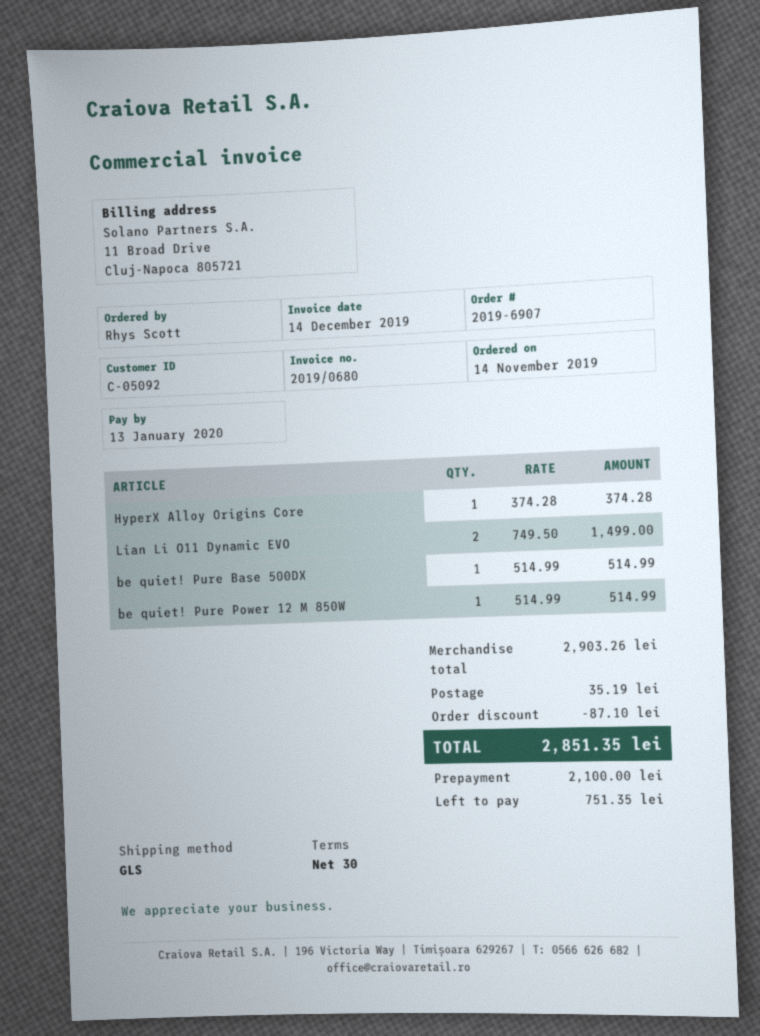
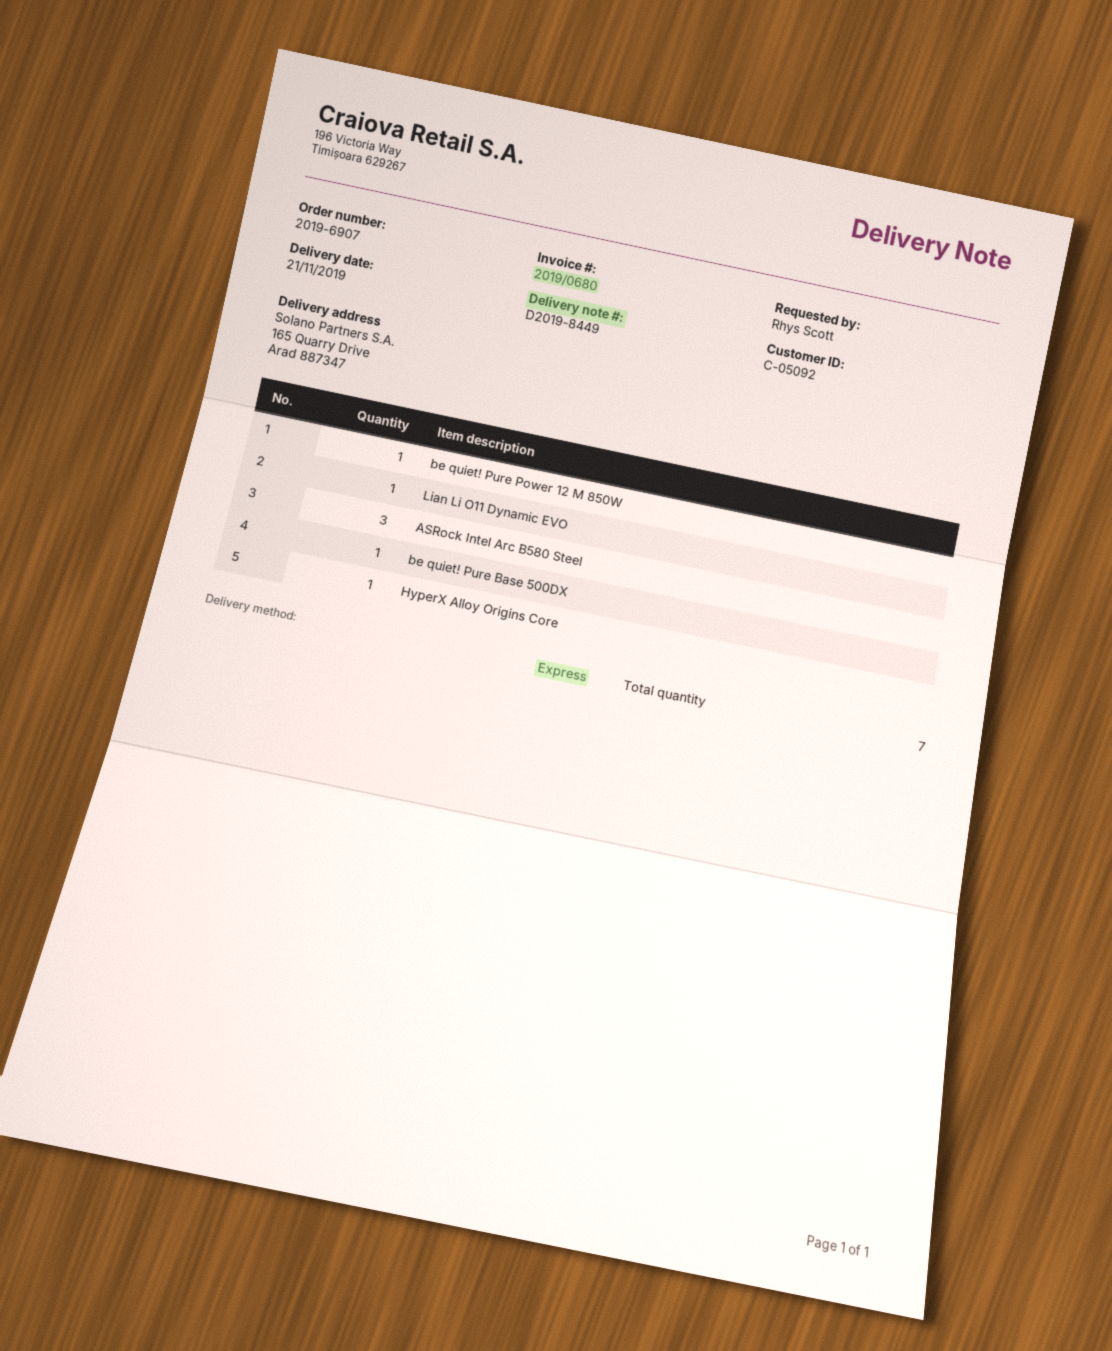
shipping method: GLS -> express
Lian Li O11 Dynamic EVO: 2 -> 1
ASRock Intel Arc B580 Steel: none -> 3

